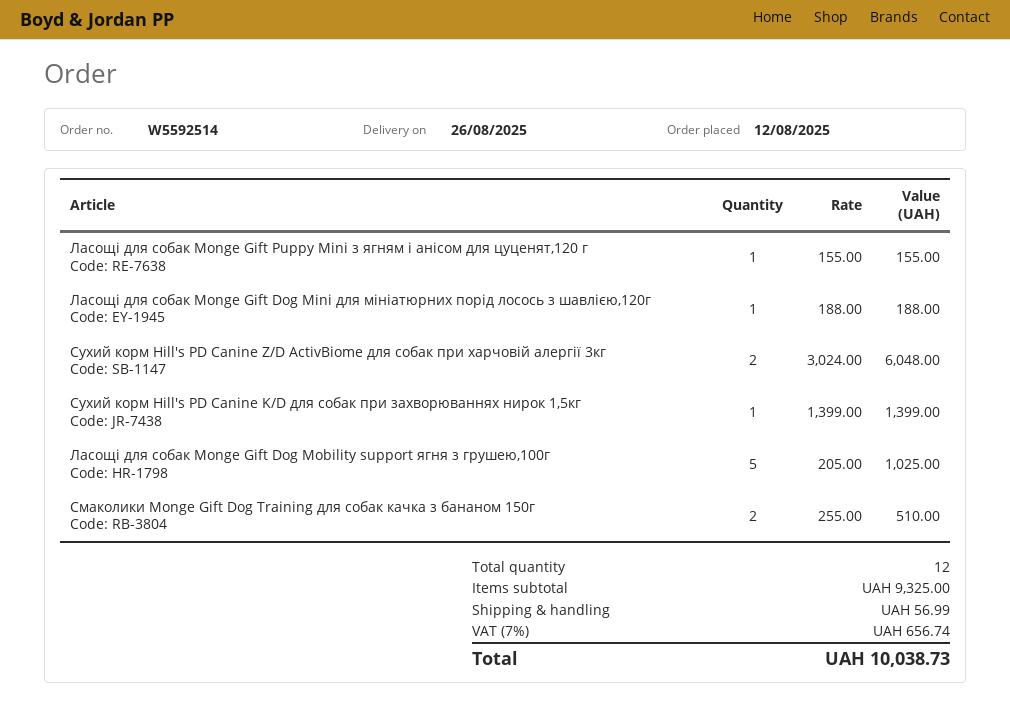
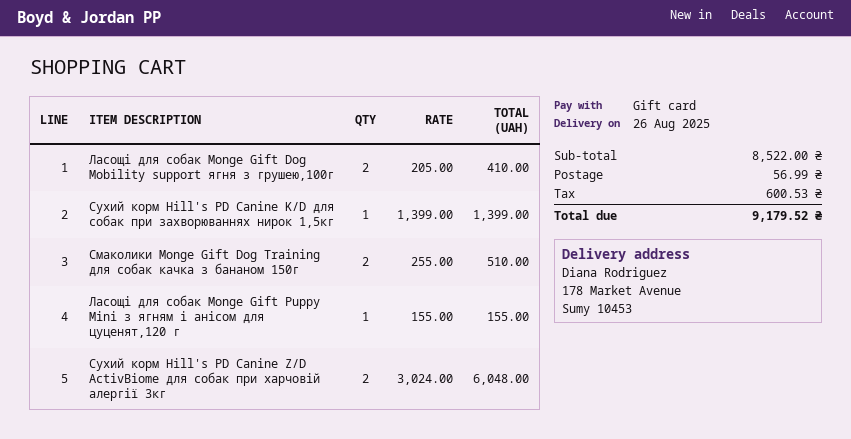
Ласощі для собак Monge Gift Dog Mini для мініатюрних порід лосось з шавлією,120г: 1 x 188.00 = 188.00 -> none
Ласощі для собак Monge Gift Dog Mobility support ягня з грушею,100г: 5 x 205.00 = 1025.00 -> 2 x 205.00 = 410.00
subtotal: 9325.00 -> 8522.00
tax: 656.74 -> 600.53
total: 10038.73 -> 9179.52

